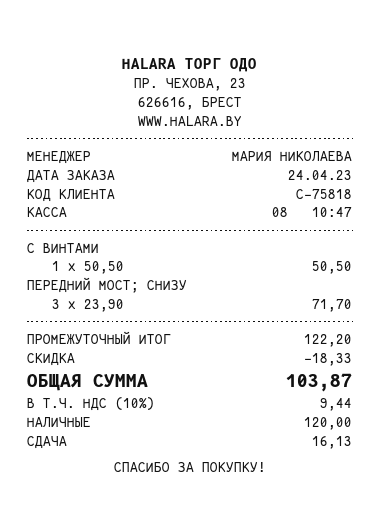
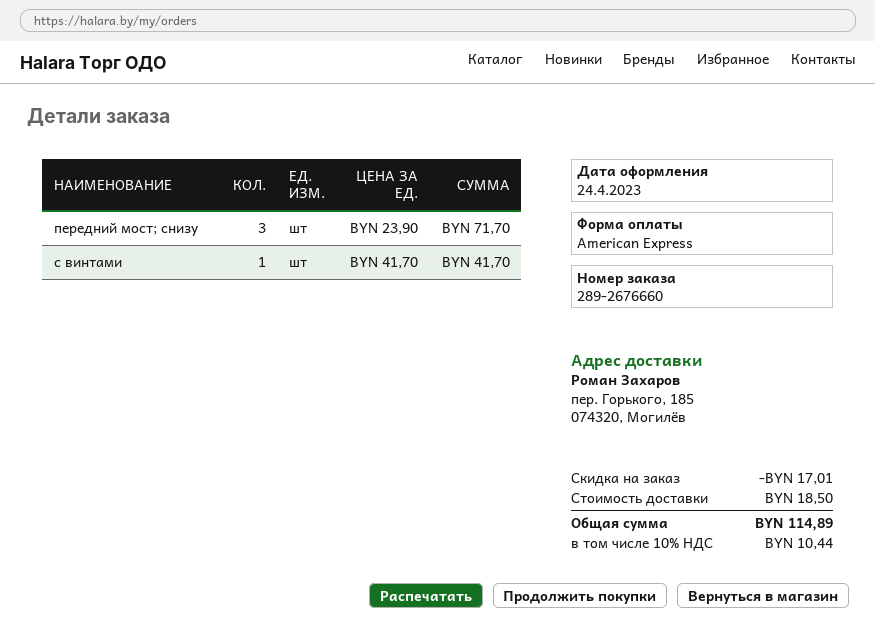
payment method: cash -> American Express
С ВИНТАМИ: 1 x 50.50 = 50.50 -> 1 x 41.70 = 41.70
discount: 18.33 -> 17.01
shipping: none -> 18.50
tax: 10% = 9.44 -> 10% = 10.44
total: 103.87 -> 114.89

